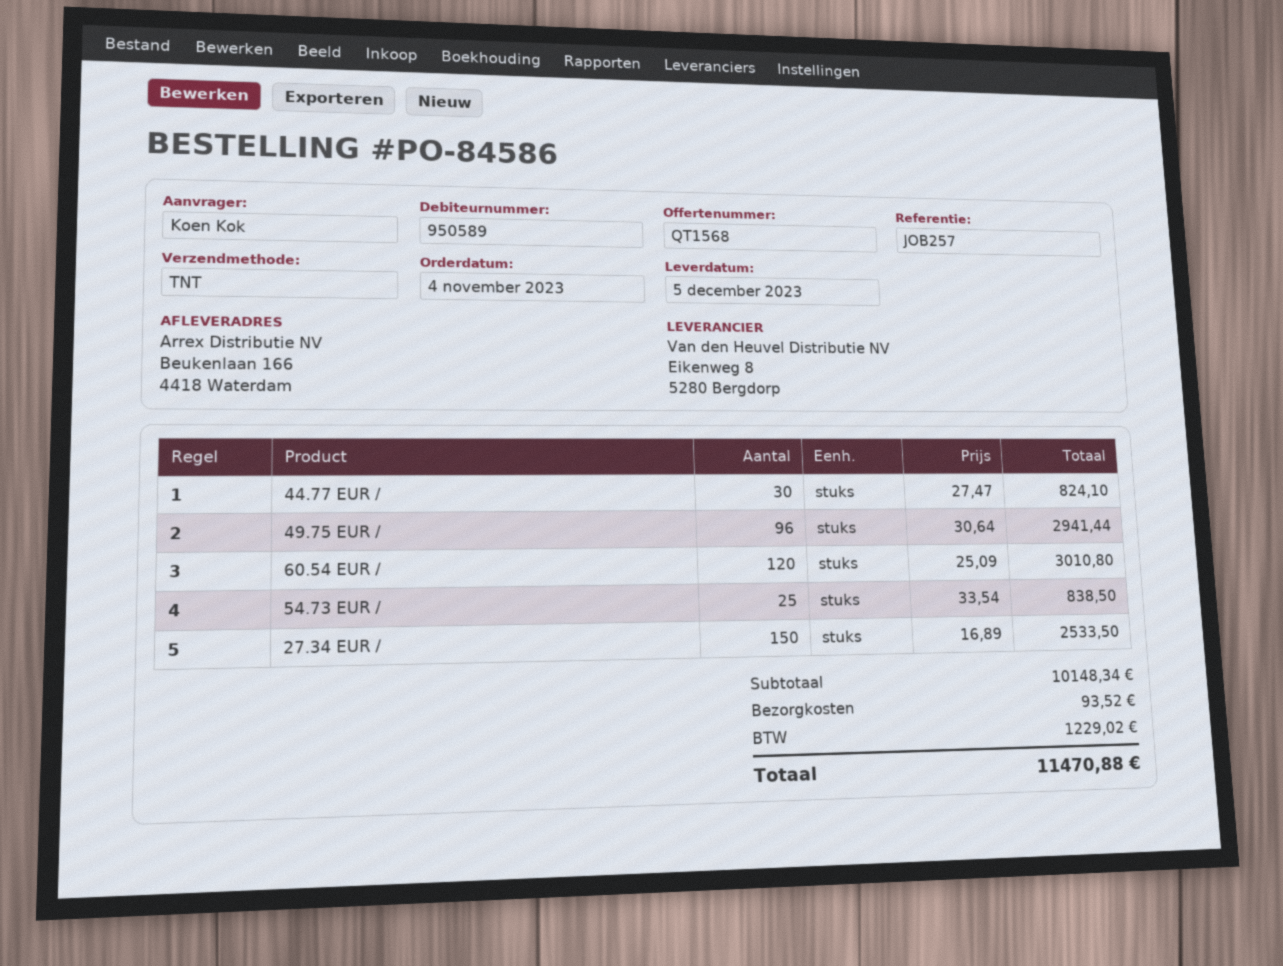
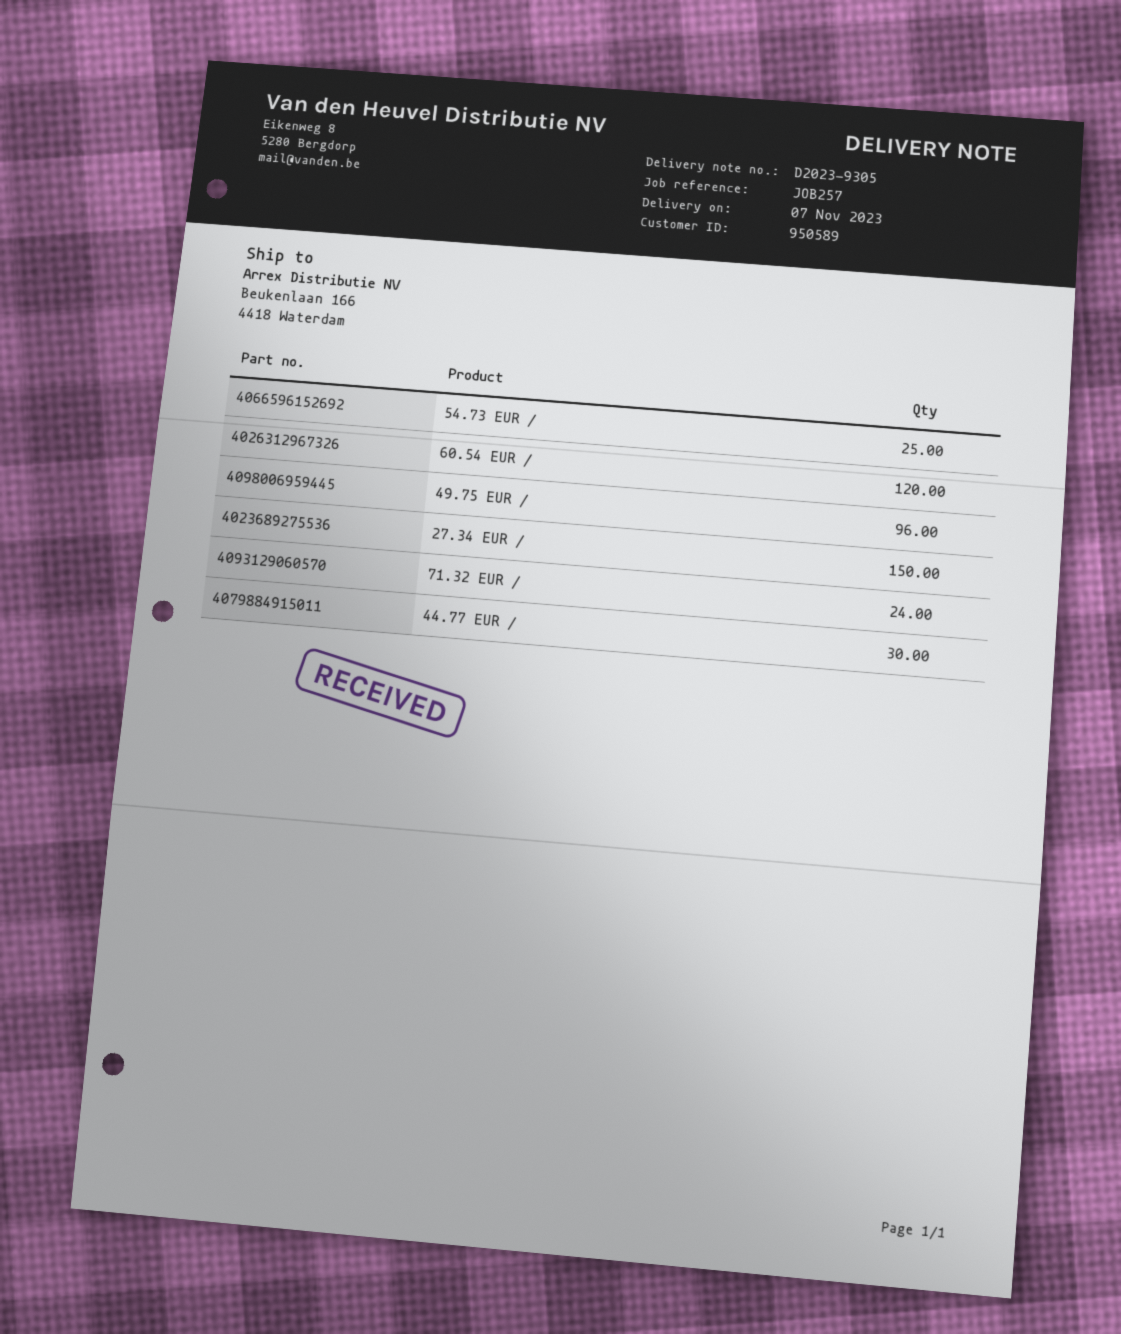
delivery date: 2023-12-05 -> 2023-11-07
71.32 EUR /: none -> 24

